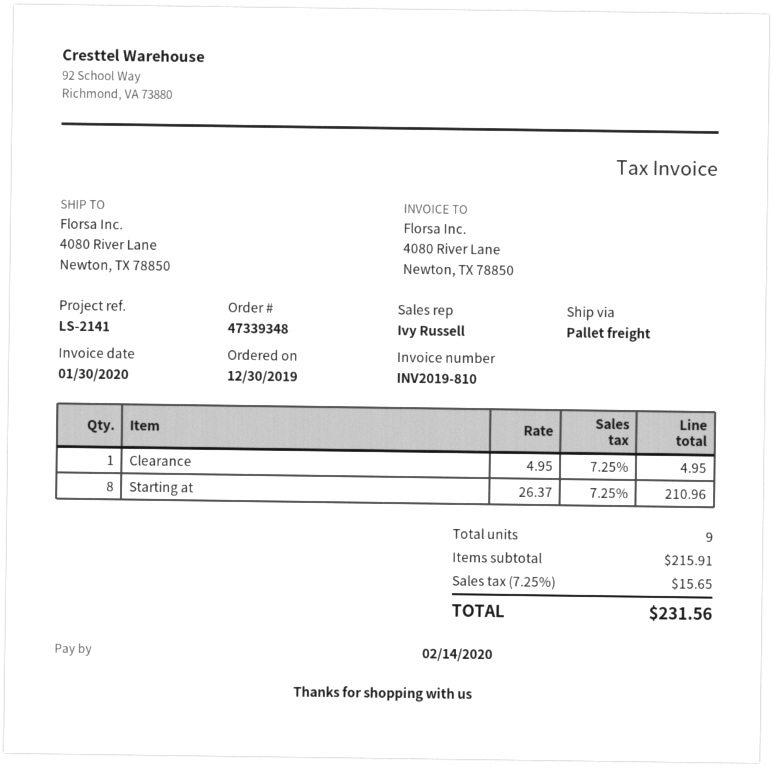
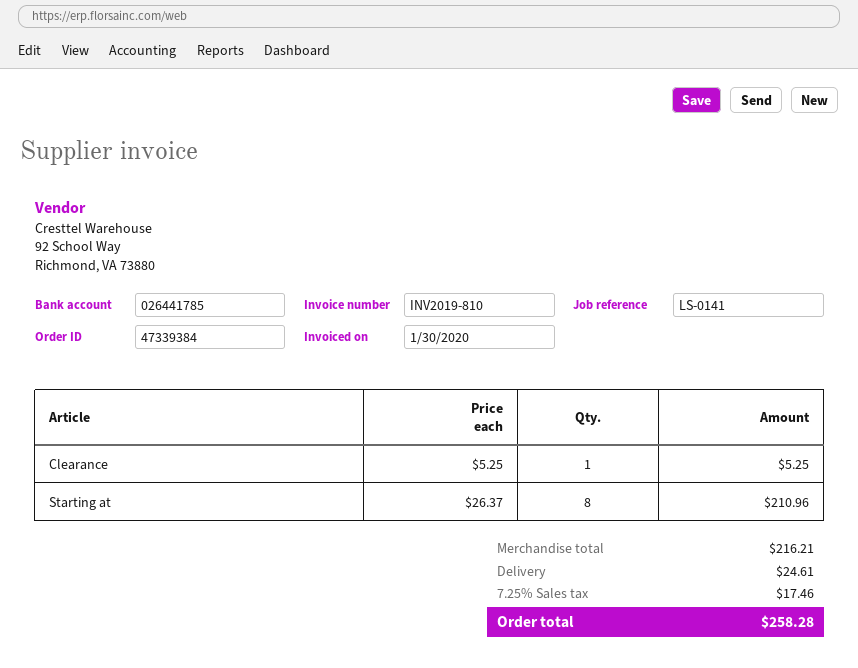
order number: 47339348 -> 47339384
reference: LS-2141 -> LS-0141
Clearance: 1 x 4.95 = 4.95 -> 1 x 5.25 = 5.25
subtotal: 215.91 -> 216.21
shipping: none -> 24.61
tax: 7.25% = 15.65 -> 7.25% = 17.46
total: 231.56 -> 258.28

